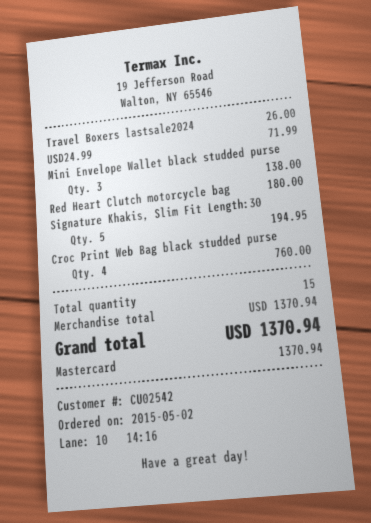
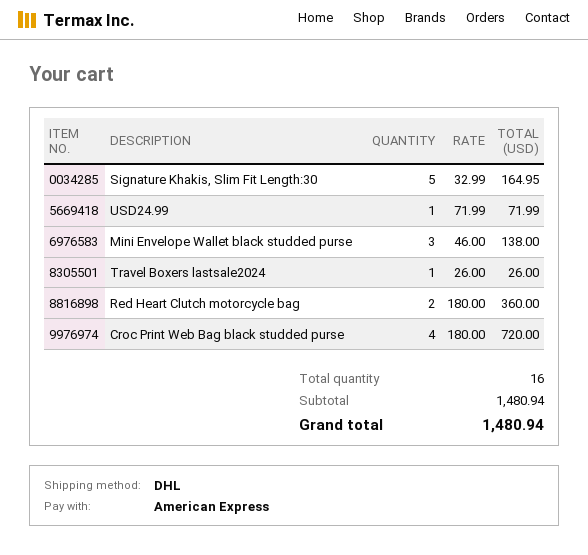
payment method: Mastercard -> American Express
Red Heart Clutch motorcycle bag: 1 for 180.00 -> 2 for 360.00
Signature Khakis, Slim Fit Length:30: 5 for 194.95 -> 5 for 164.95
Croc Print Web Bag black studded purse: 4 for 760.00 -> 4 for 720.00
total quantity: 15 -> 16
subtotal: 1370.94 -> 1480.94
total: 1370.94 -> 1480.94

